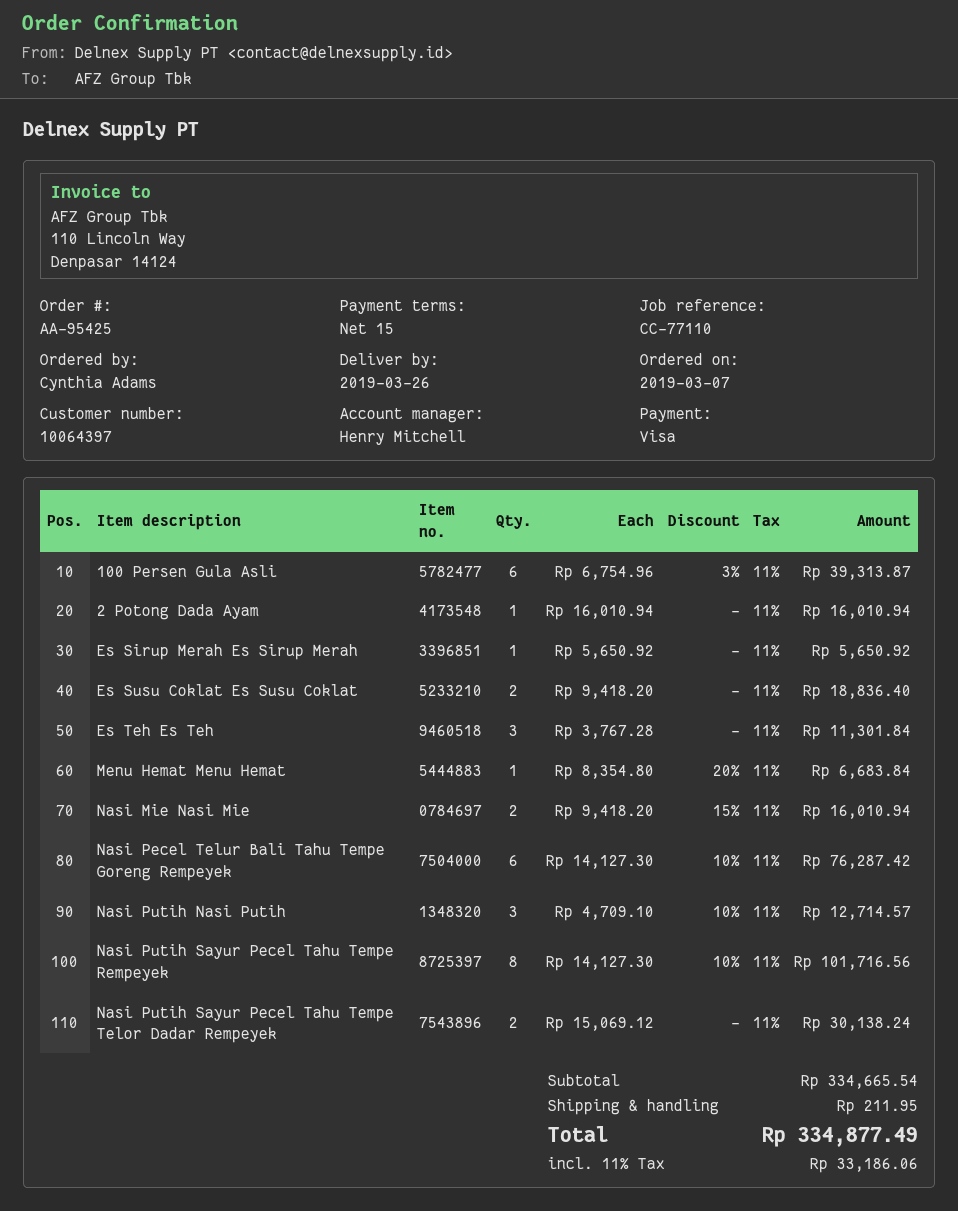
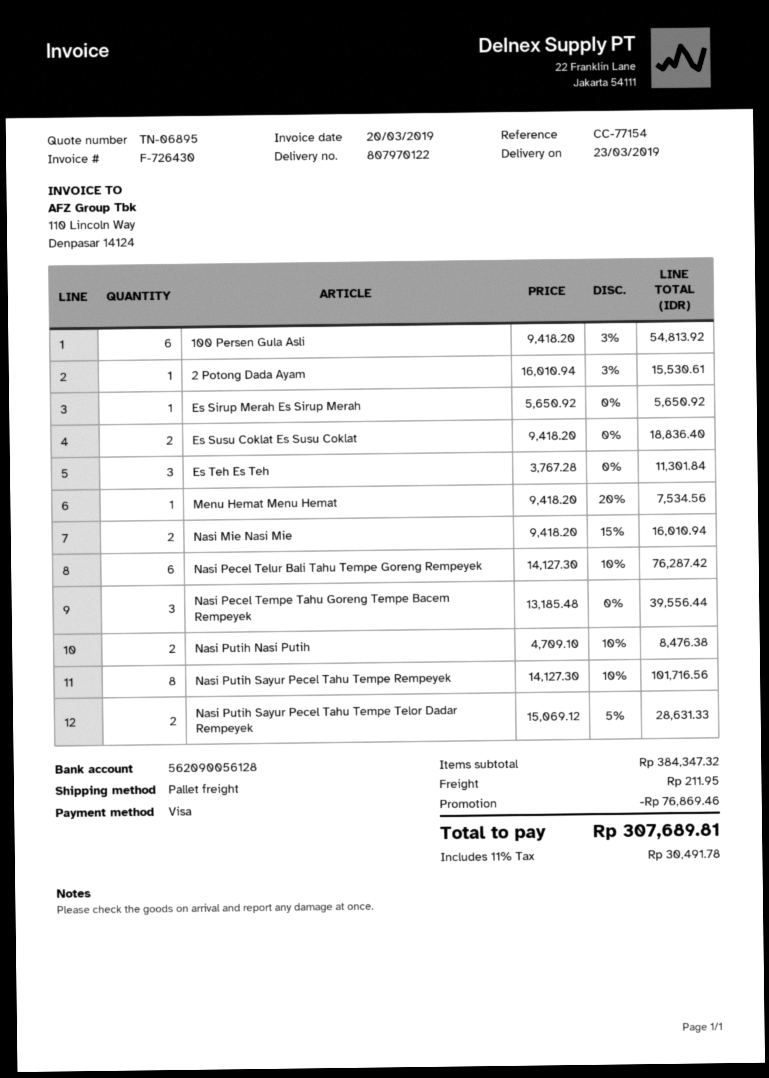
delivery date: 2019-03-26 -> 2019-03-23
reference: CC-77110 -> CC-77154
100 Persen Gula Asli: 6 x 6754.96 - 3% = 39313.87 -> 6 x 9418.20 - 3% = 54813.92
2 Potong Dada Ayam: 1 x 16010.94 = 16010.94 -> 1 x 16010.94 - 3% = 15530.61
Menu Hemat Menu Hemat: 1 x 8354.80 - 20% = 6683.84 -> 1 x 9418.20 - 20% = 7534.56
Nasi Putih Nasi Putih: 3 x 4709.10 - 10% = 12714.57 -> 2 x 4709.10 - 10% = 8476.38
Nasi Putih Sayur Pecel Tahu Tempe Telor Dadar Rempeyek: 2 x 15069.12 = 30138.24 -> 2 x 15069.12 - 5% = 28631.33
Nasi Pecel Tempe Tahu Goreng Tempe Bacem Rempeyek: none -> 3 x 13185.48 = 39556.44
subtotal: 334665.54 -> 384347.32
discount: none -> 76869.46
tax: 11% = 33186.06 -> 11% = 30491.78
total: 334877.49 -> 307689.81

